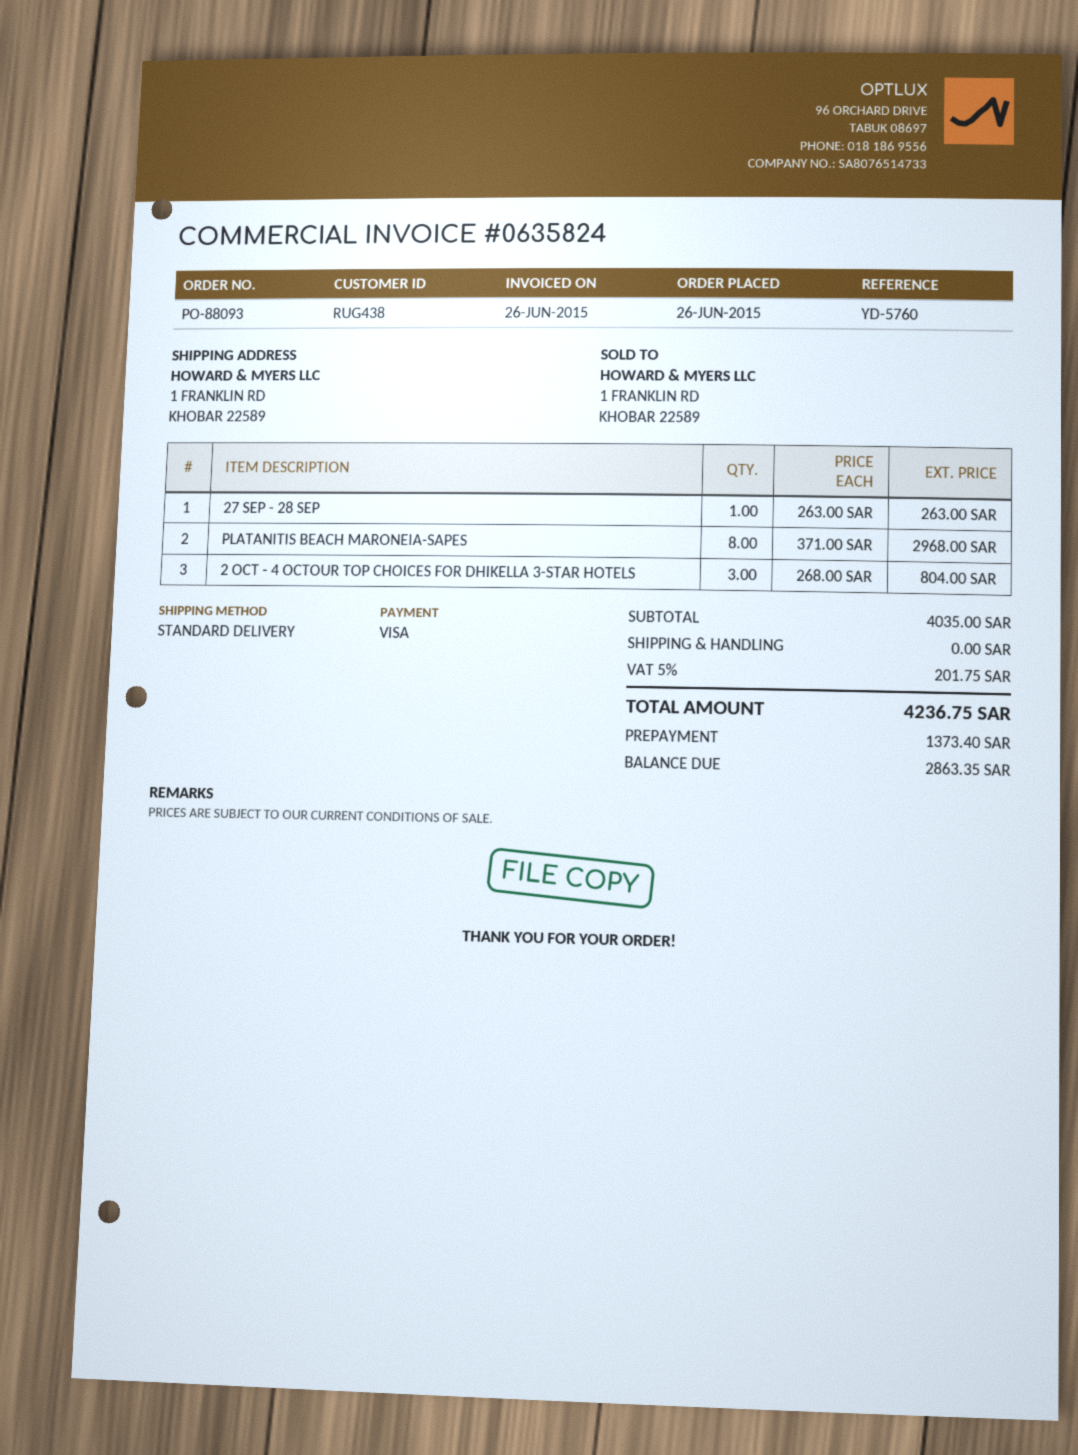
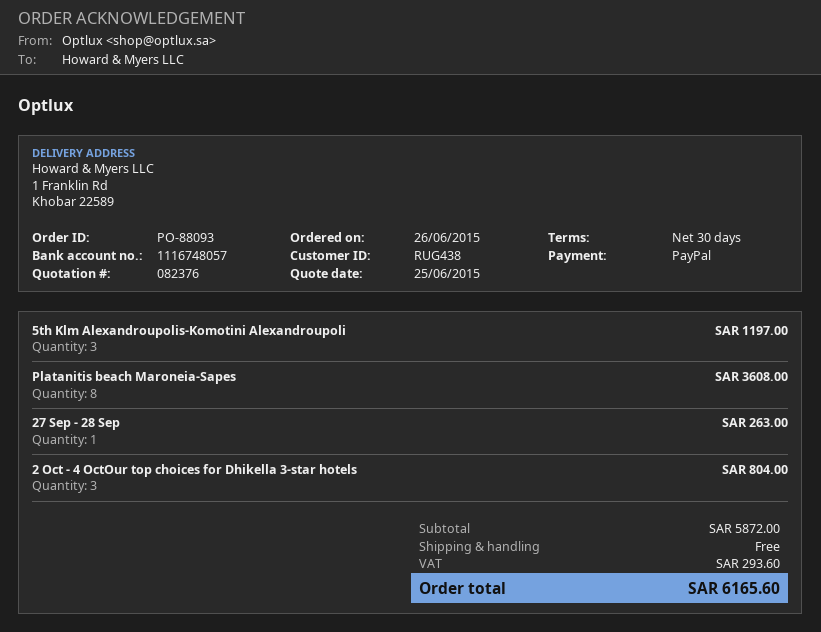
payment method: Visa -> PayPal
PLATANITIS BEACH MARONEIA-SAPES: 8 for 2968.00 -> 8 for 3608.00
5th Klm Alexandroupolis-Komotini Alexandroupoli: none -> 3 for 1197.00
subtotal: 4035.00 -> 5872.00
tax: 201.75 -> 293.60
total: 4236.75 -> 6165.60

